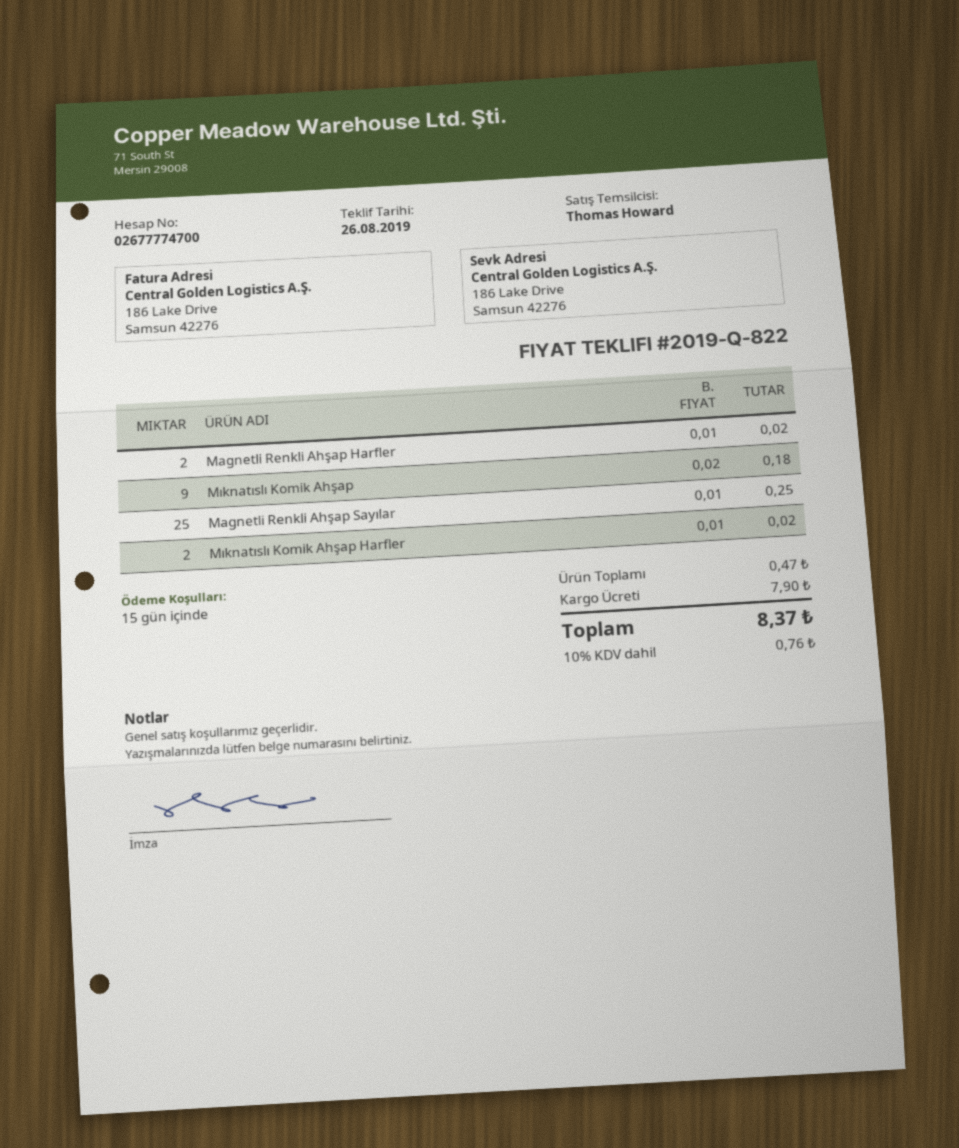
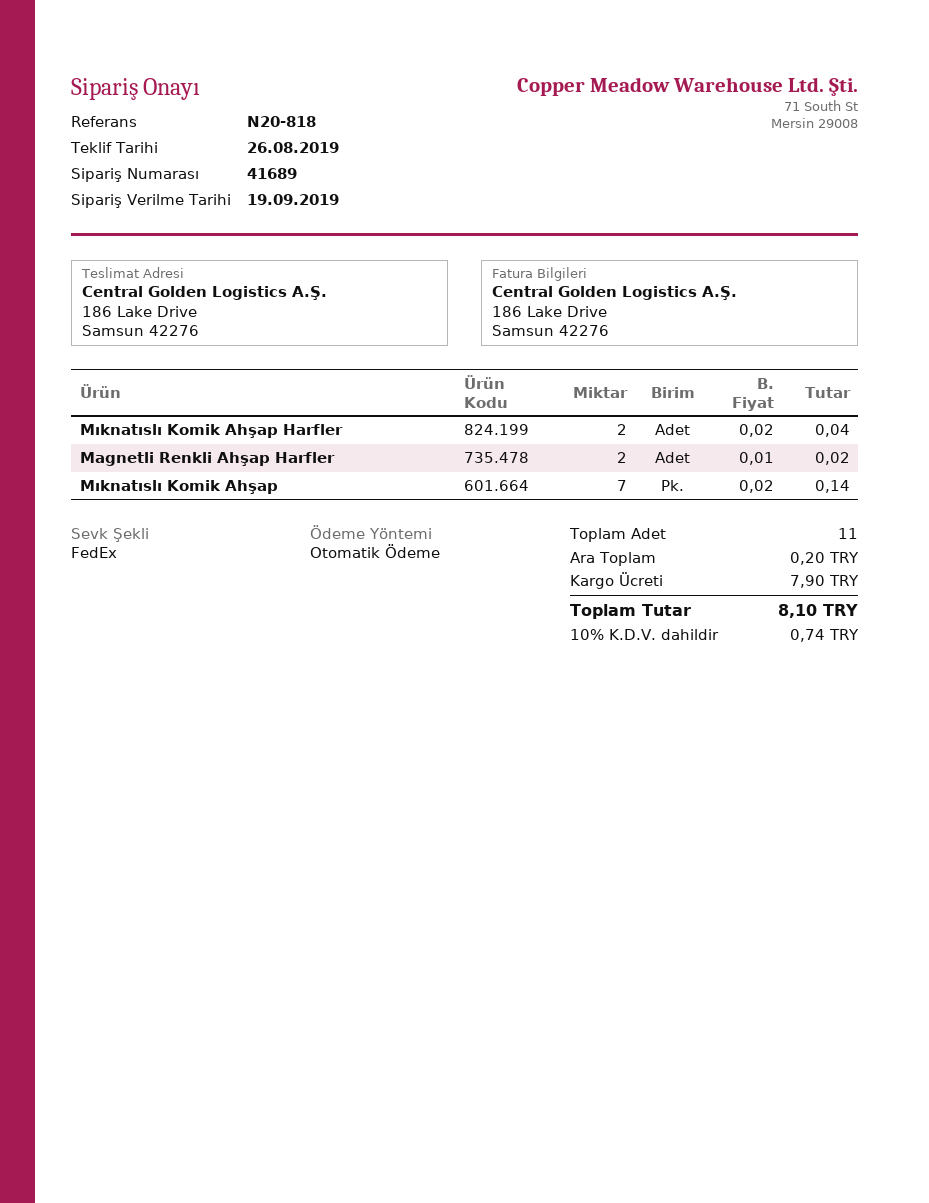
Mıknatıslı Komik Ahşap: 9 x 0.02 = 0.18 -> 7 x 0.02 = 0.14
Magnetli Renkli Ahşap Sayılar: 25 x 0.01 = 0.25 -> none
Mıknatıslı Komik Ahşap Harfler: 2 x 0.01 = 0.02 -> 2 x 0.02 = 0.04
subtotal: 0.47 -> 0.20
tax: 10% = 0.76 -> 10% = 0.74
total: 8.37 -> 8.10

